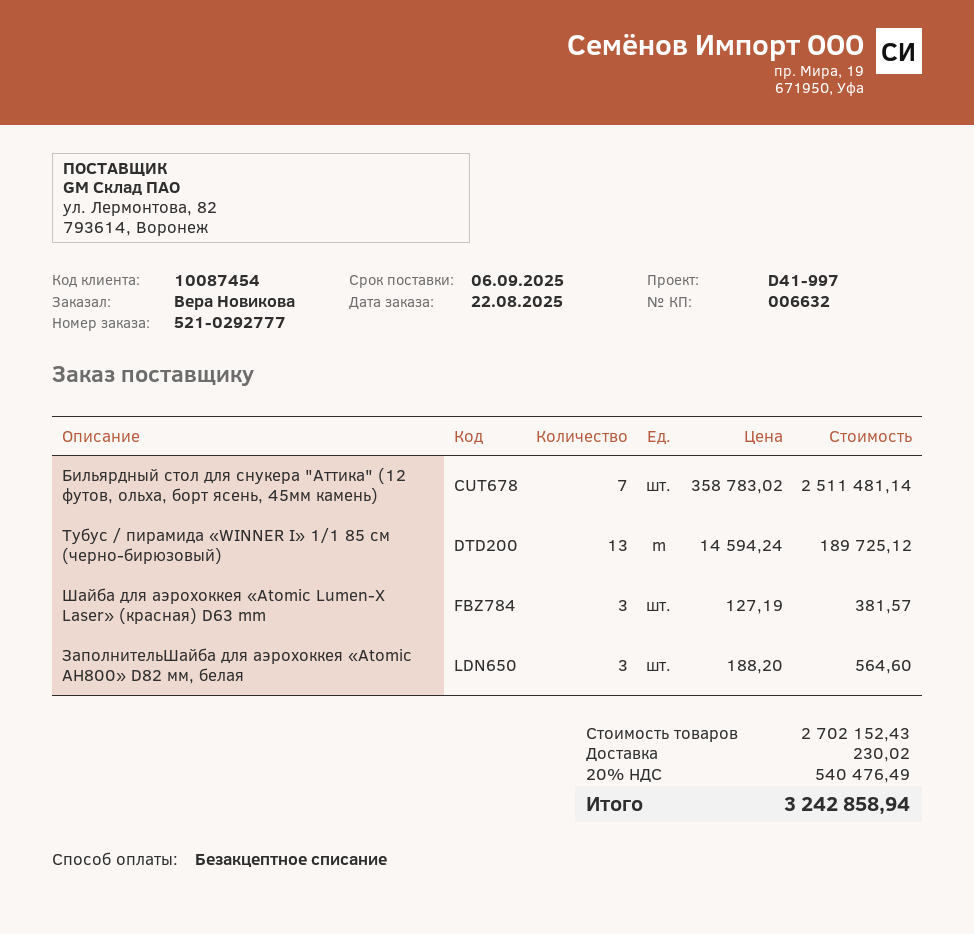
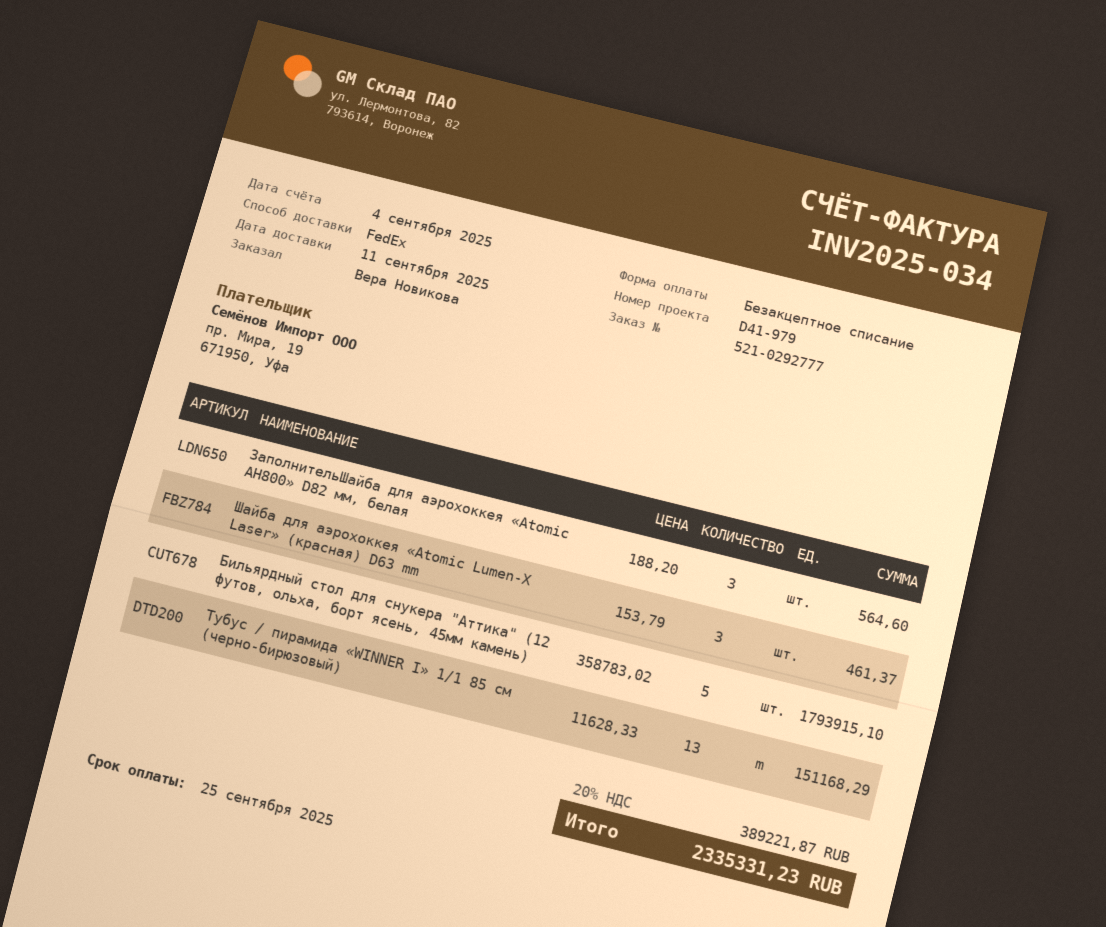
delivery date: 2025-09-06 -> 2025-09-11
reference: D41-997 -> D41-979
Бильярдный стол для снукера "Аттика" (12 футов, ольха, борт ясень, 45мм камень): 7 x 358783.02 = 2511481.14 -> 5 x 358783.02 = 1793915.10
Тубус / пирамида «WINNER I» 1/1 85 см (черно-бирюзовый): 13 x 14594.24 = 189725.12 -> 13 x 11628.33 = 151168.29
Шайба для аэрохоккея «Atomic Lumen-X Laser» (красная) D63 mm: 3 x 127.19 = 381.57 -> 3 x 153.79 = 461.37
shipping: 230.02 -> none
tax: 20% = 540476.49 -> 20% = 389221.87
total: 3242858.94 -> 2335331.23

